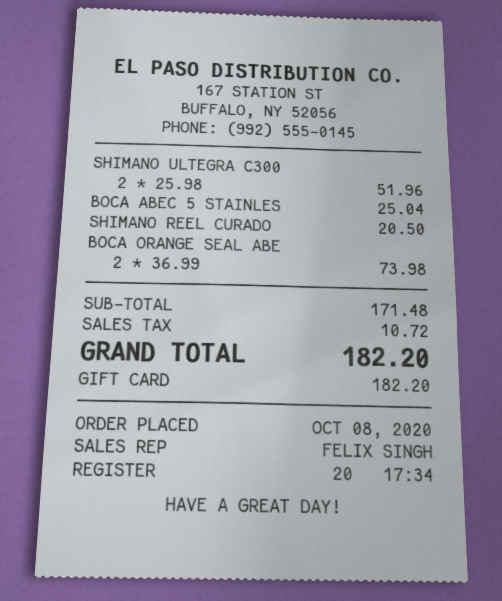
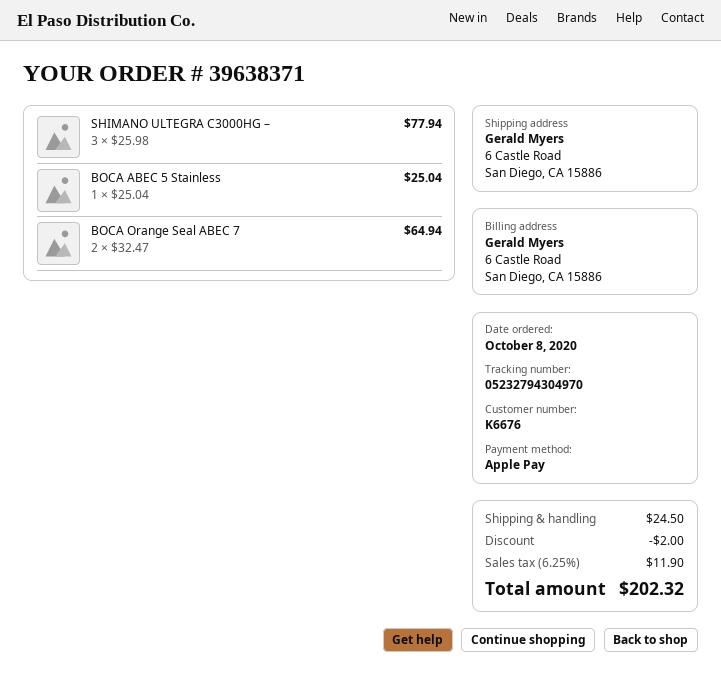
payment method: gift card -> Apple Pay
SHIMANO ULTEGRA C300: 2 x 25.98 = 51.96 -> 3 x 25.98 = 77.94
SHIMANO REEL CURADO: 1 x 20.50 = 20.50 -> none
BOCA ORANGE SEAL ABE: 2 x 36.99 = 73.98 -> 2 x 32.47 = 64.94
discount: none -> 2.00
shipping: none -> 24.50
tax: 10.72 -> 11.90
total: 182.20 -> 202.32

